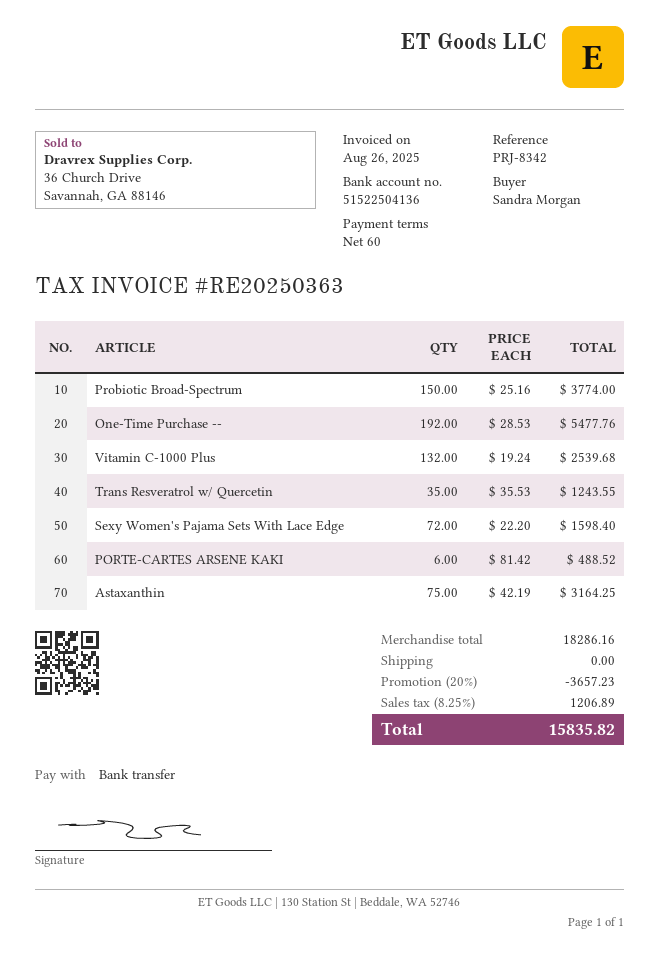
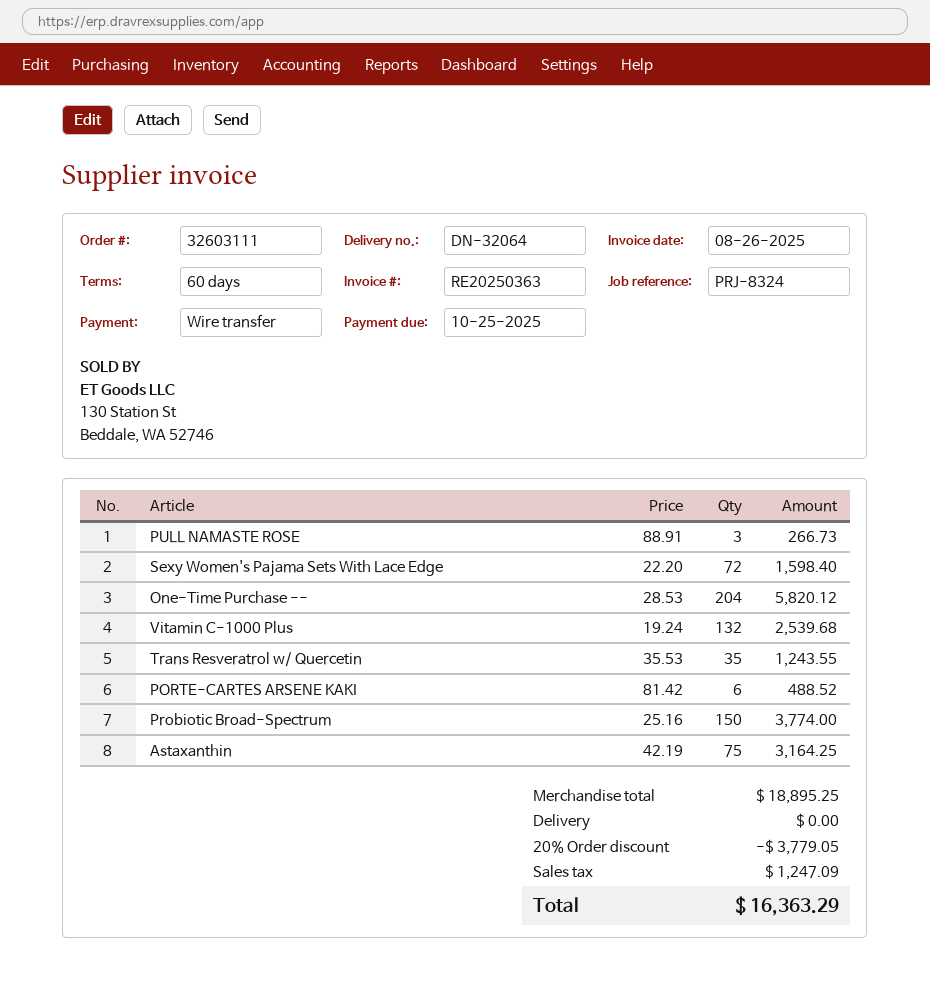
reference: PRJ-8342 -> PRJ-8324
One-Time Purchase --: 192 x 28.53 = 5477.76 -> 204 x 28.53 = 5820.12
PULL NAMASTE ROSE: none -> 3 x 88.91 = 266.73
subtotal: 18286.16 -> 18895.25
discount: 20% = 3657.23 -> 20% = 3779.05
tax: 1206.89 -> 1247.09
total: 15835.82 -> 16363.29

